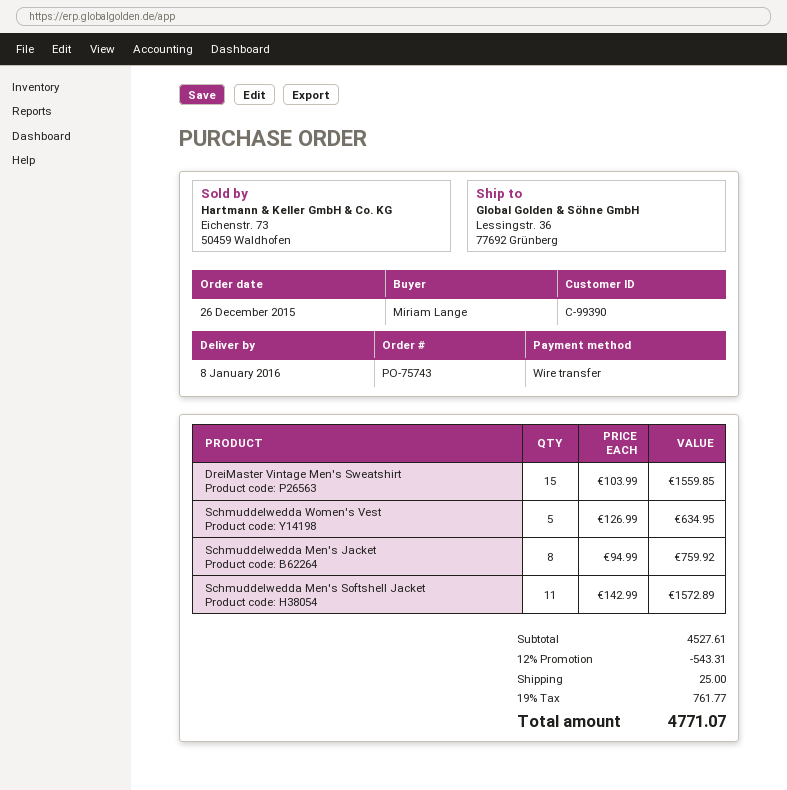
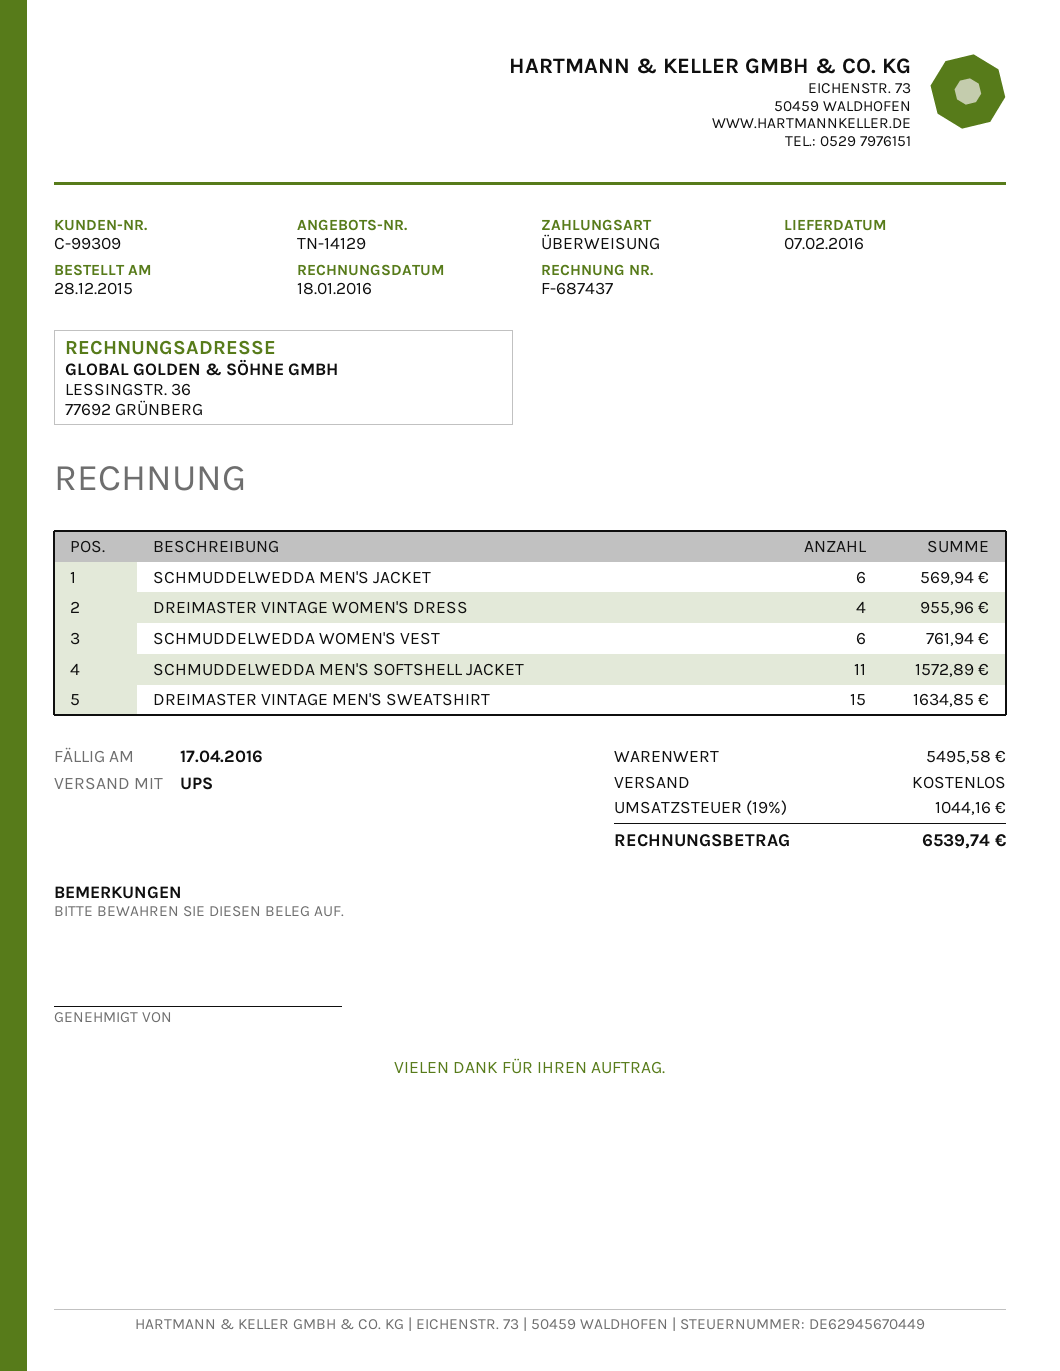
order date: 2015-12-26 -> 2015-12-28
delivery date: 2016-01-08 -> 2016-02-07
customer number: C-99390 -> C-99309
DreiMaster Vintage Men's Sweatshirt: 15 for 1559.85 -> 15 for 1634.85
Schmuddelwedda Women's Vest: 5 for 634.95 -> 6 for 761.94
Schmuddelwedda Men's Jacket: 8 for 759.92 -> 6 for 569.94
DREIMASTER VINTAGE WOMEN'S DRESS: none -> 4 for 955.96
subtotal: 4527.61 -> 5495.58
discount: 12% = 543.31 -> none
shipping: 25.00 -> 0.00
tax: 19% = 761.77 -> 19% = 1044.16
total: 4771.07 -> 6539.74

